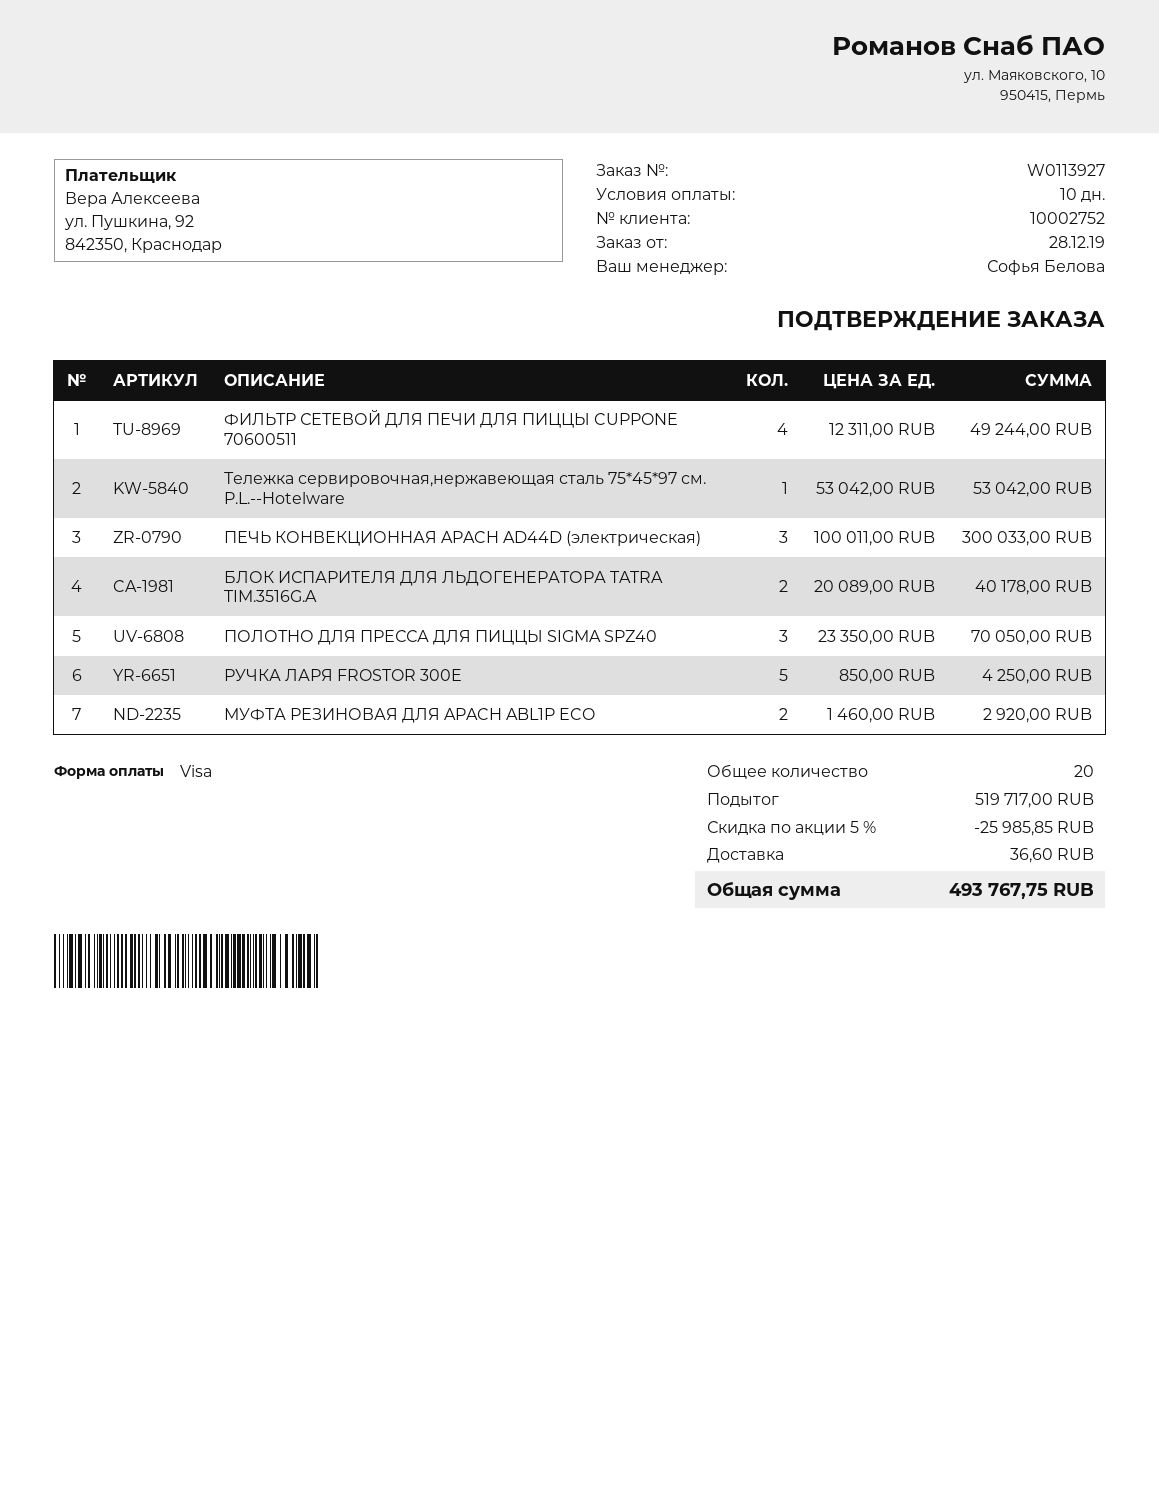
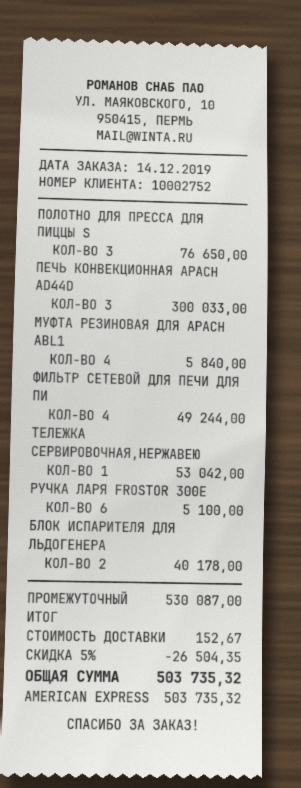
order date: 2019-12-28 -> 2019-12-14
payment method: Visa -> American Express
ПОЛОТНО ДЛЯ ПРЕССА ДЛЯ ПИЦЦЫ SIGMA SPZ40: 3 for 70050.00 -> 3 for 76650.00
РУЧКА ЛАРЯ FROSTOR 300E: 5 for 4250.00 -> 6 for 5100.00
МУФТА РЕЗИНОВАЯ ДЛЯ APACH ABL1P ECO: 2 for 2920.00 -> 4 for 5840.00
subtotal: 519717.00 -> 530087.00
discount: 5% = 25985.85 -> 5% = 26504.35
shipping: 36.60 -> 152.67
total: 493767.75 -> 503735.32

